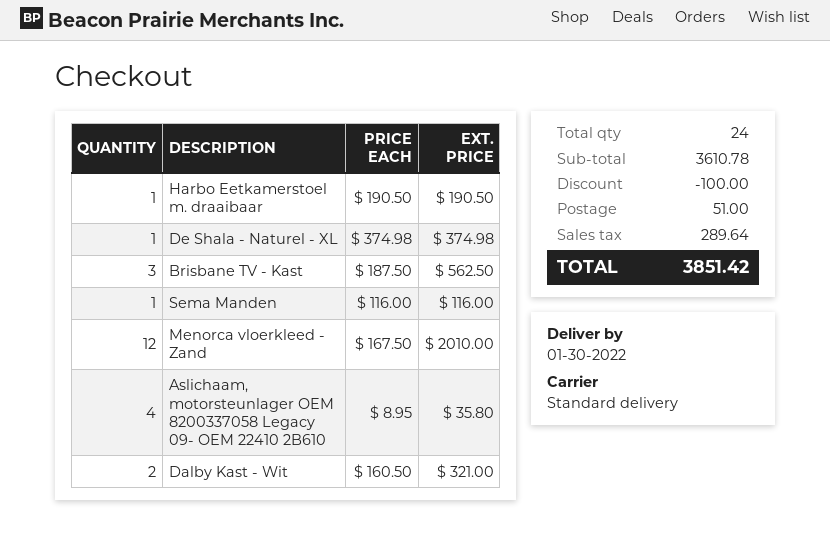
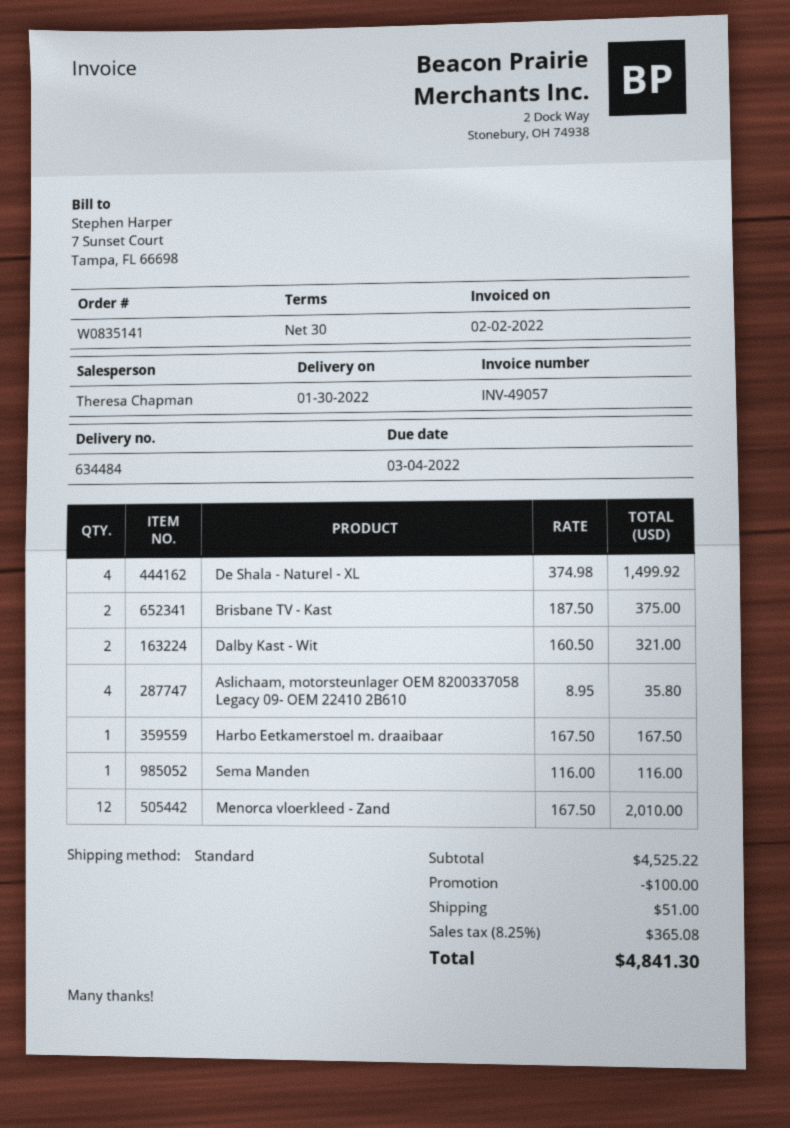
Harbo Eetkamerstoel m. draaibaar: 1 x 190.50 = 190.50 -> 1 x 167.50 = 167.50
De Shala - Naturel - XL: 1 x 374.98 = 374.98 -> 4 x 374.98 = 1499.92
Brisbane TV - Kast: 3 x 187.50 = 562.50 -> 2 x 187.50 = 375.00
subtotal: 3610.78 -> 4525.22
tax: 289.64 -> 365.08
total: 3851.42 -> 4841.30

